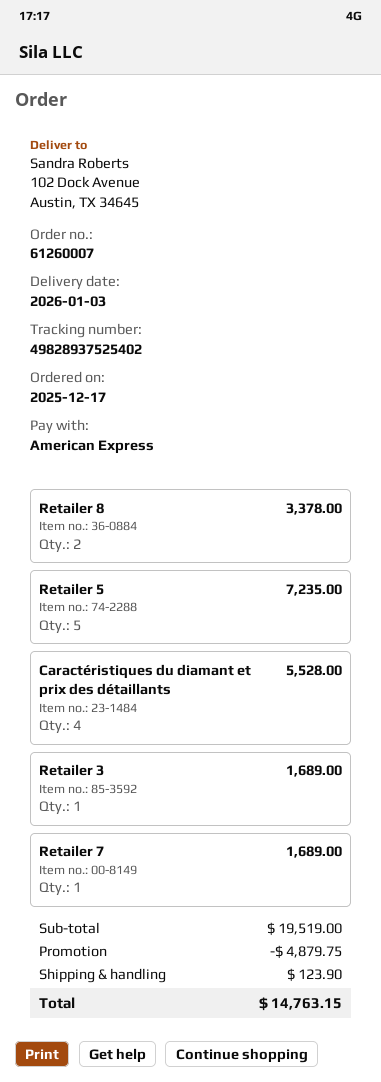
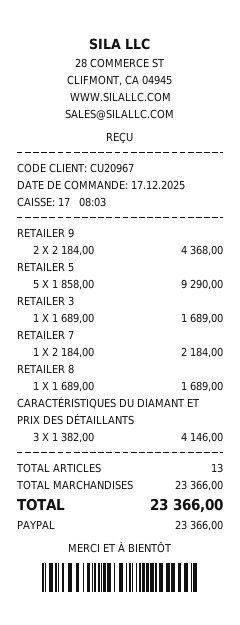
payment method: American Express -> PayPal
Retailer 8: 2 for 3378.00 -> 1 for 1689.00
Retailer 5: 5 for 7235.00 -> 5 for 9290.00
Caractéristiques du diamant et prix des détaillants: 4 for 5528.00 -> 3 for 4146.00
Retailer 7: 1 for 1689.00 -> 1 for 2184.00
RETAILER 9: none -> 2 for 4368.00
subtotal: 19519.00 -> 23366.00
discount: 4879.75 -> none
shipping: 123.90 -> none
total: 14763.15 -> 23366.00

